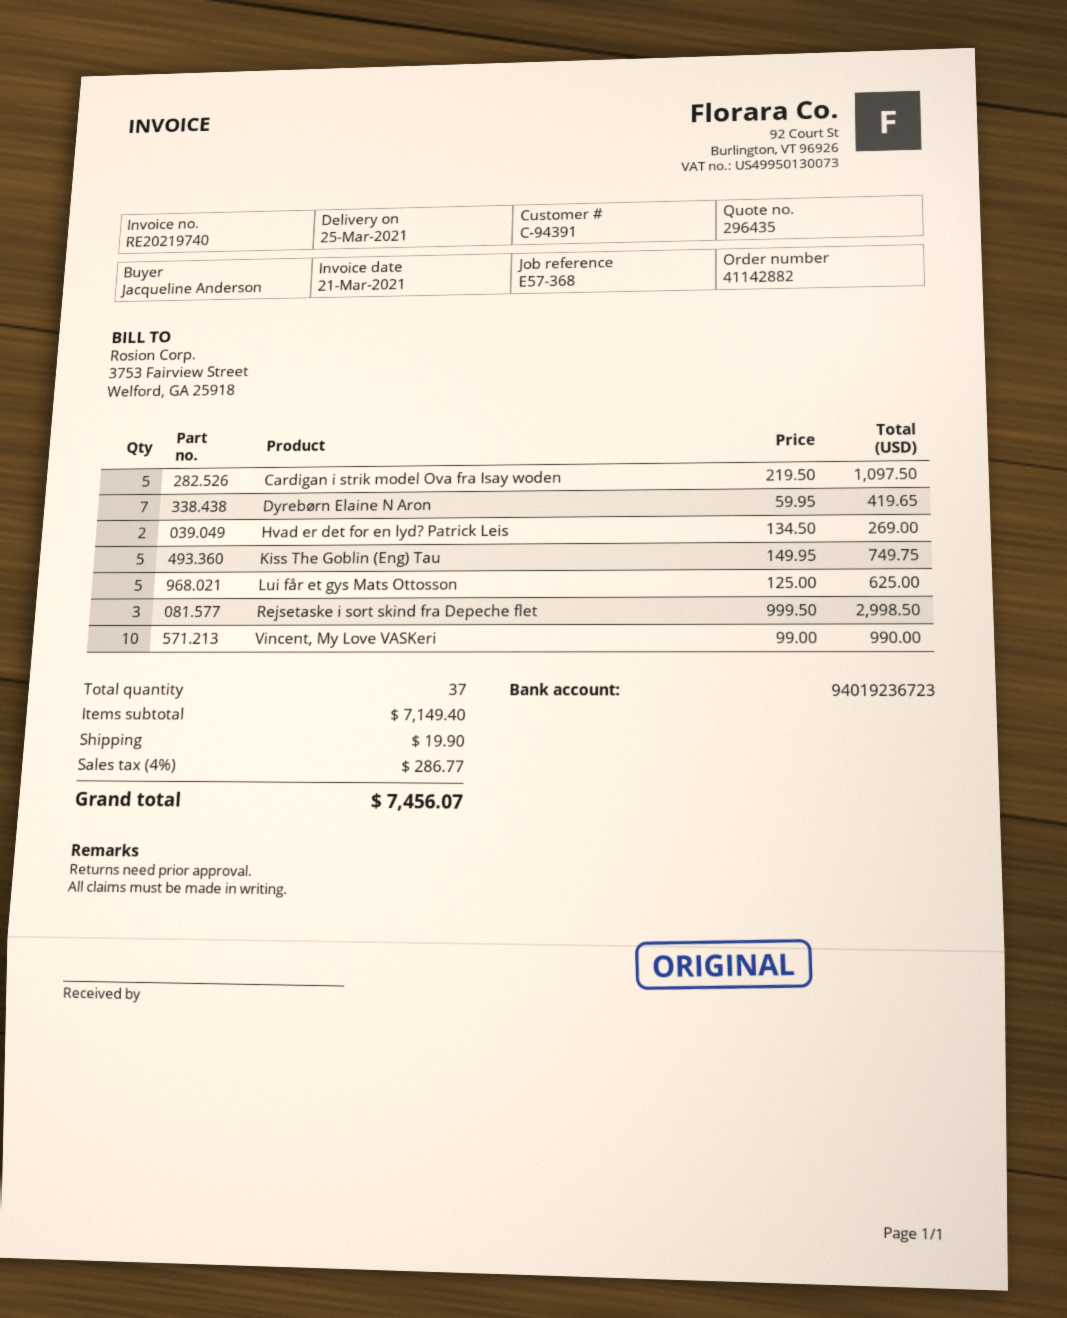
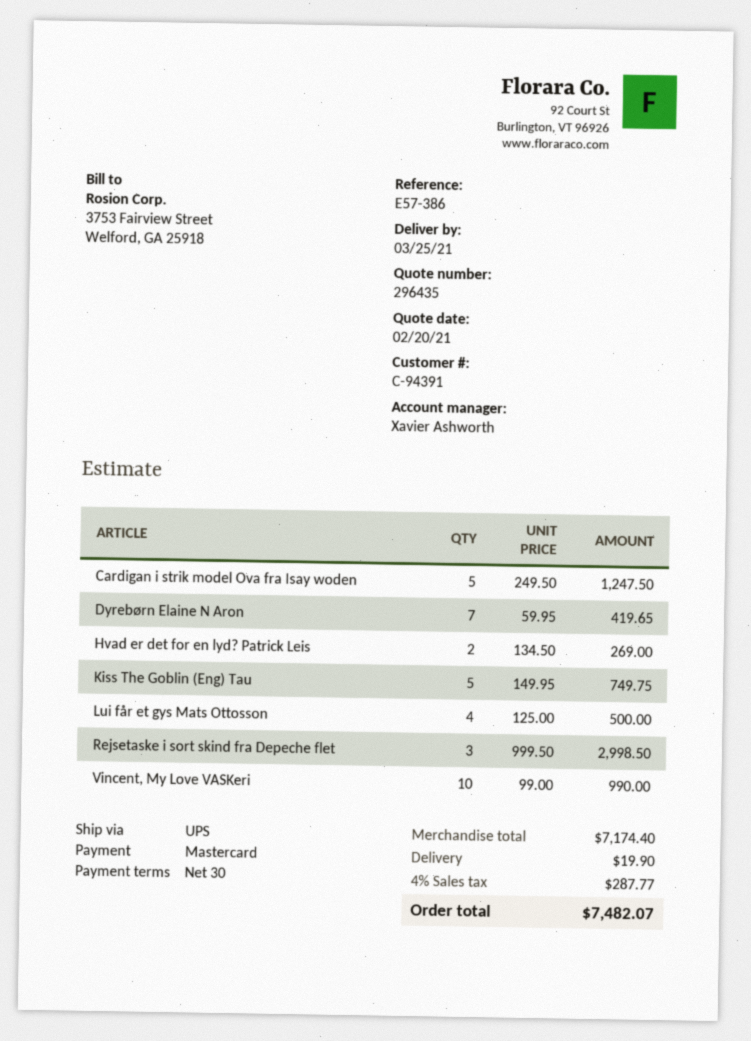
reference: E57-368 -> E57-386
Cardigan i strik model Ova fra Isay woden: 5 x 219.50 = 1097.50 -> 5 x 249.50 = 1247.50
Lui får et gys Mats Ottosson: 5 x 125.00 = 625.00 -> 4 x 125.00 = 500.00
subtotal: 7149.40 -> 7174.40
tax: 4% = 286.77 -> 4% = 287.77
total: 7456.07 -> 7482.07

